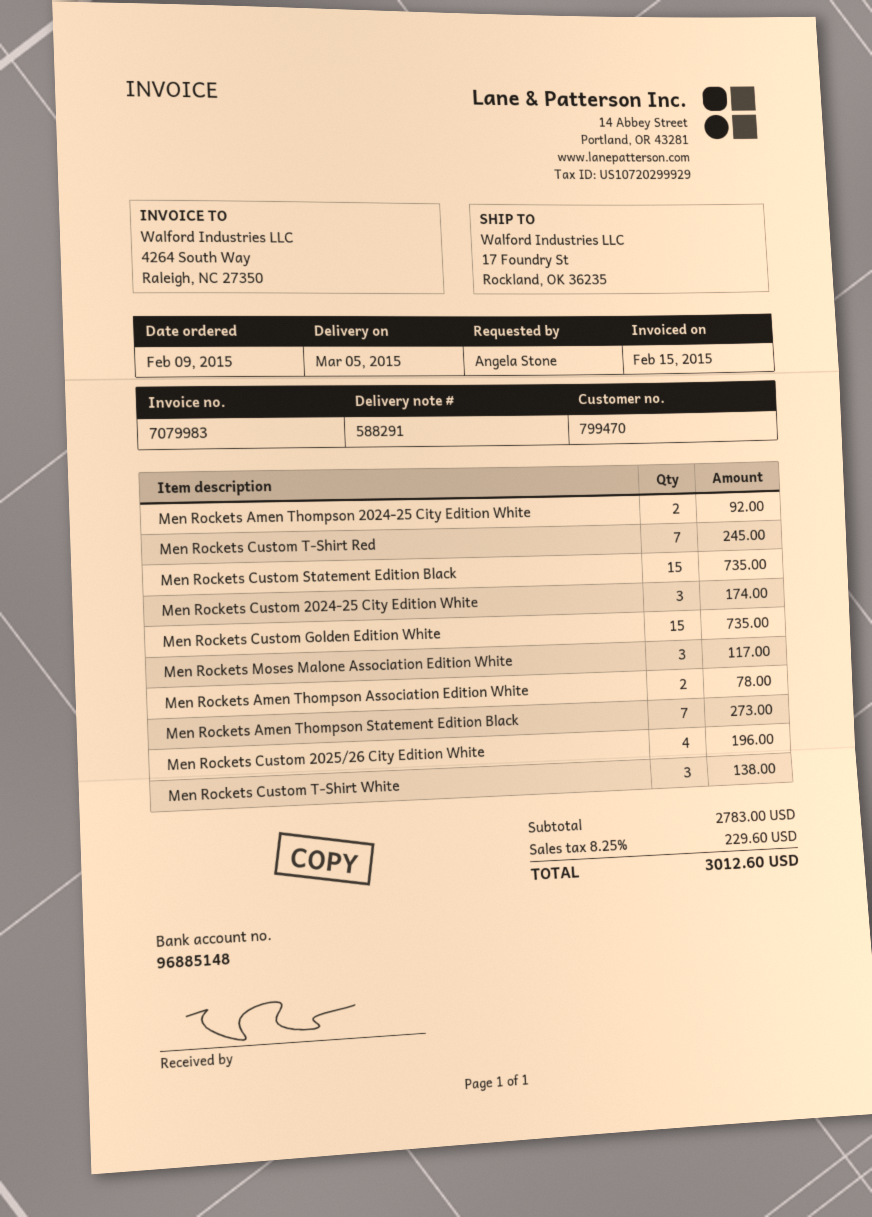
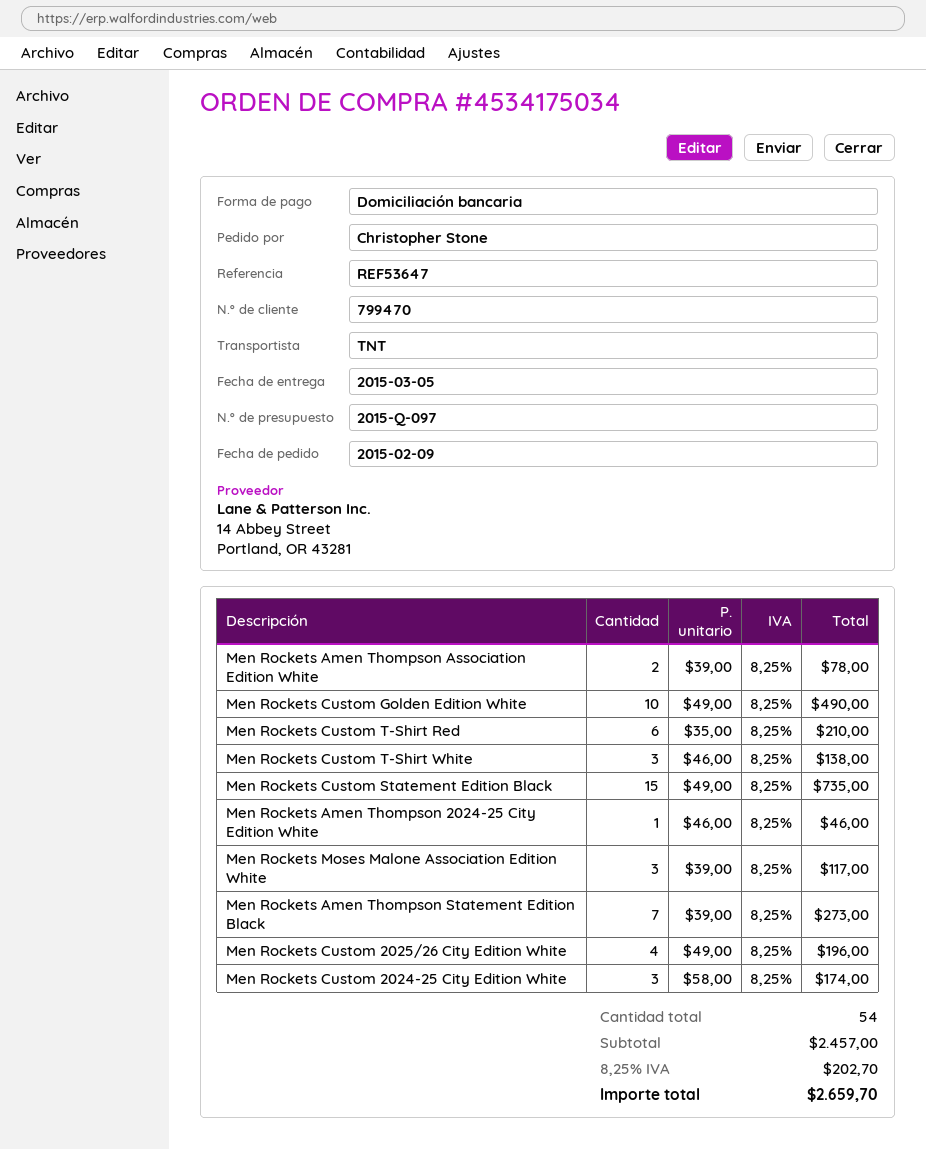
ordered by: Angela Stone -> Christopher Stone
Men Rockets Amen Thompson 2024-25 City Edition White: 2 for 92.00 -> 1 for 46.00
Men Rockets Custom T-Shirt Red: 7 for 245.00 -> 6 for 210.00
Men Rockets Custom Golden Edition White: 15 for 735.00 -> 10 for 490.00
subtotal: 2783.00 -> 2457.00
tax: 8.25% = 229.60 -> 8.25% = 202.70
total: 3012.60 -> 2659.70

